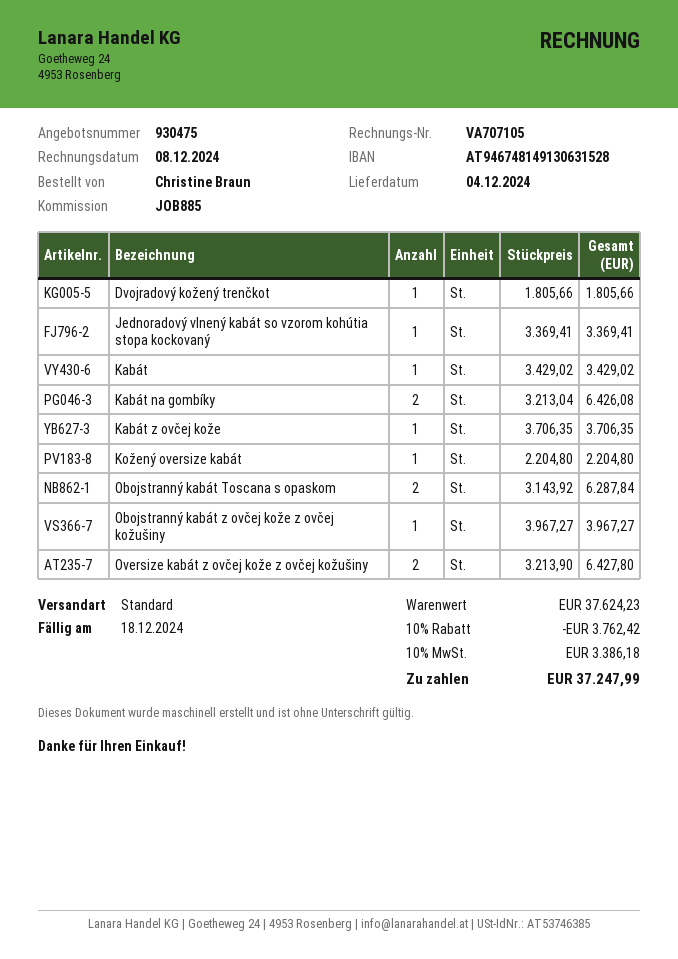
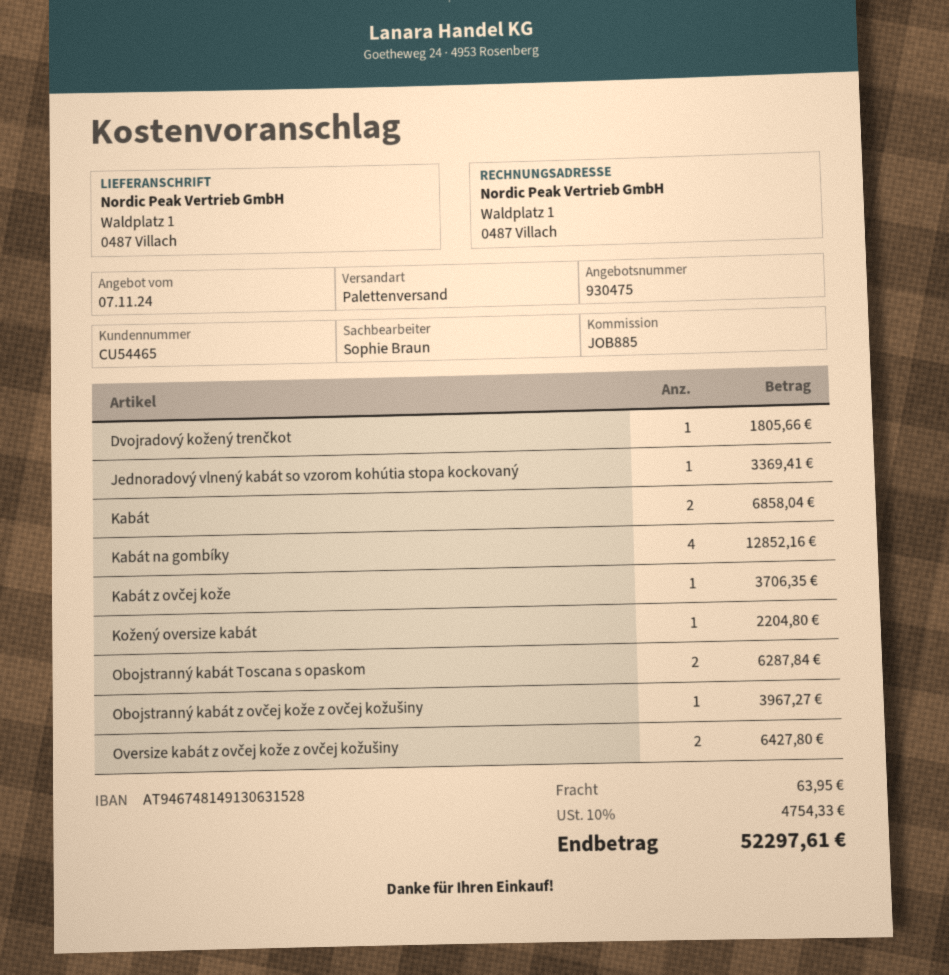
shipping method: standard -> pallet freight
Kabát: 1 for 3429.02 -> 2 for 6858.04
Kabát na gombíky: 2 for 6426.08 -> 4 for 12852.16
discount: 10% = 3762.42 -> none
shipping: none -> 63.95
tax: 10% = 3386.18 -> 10% = 4754.33
total: 37247.99 -> 52297.61

